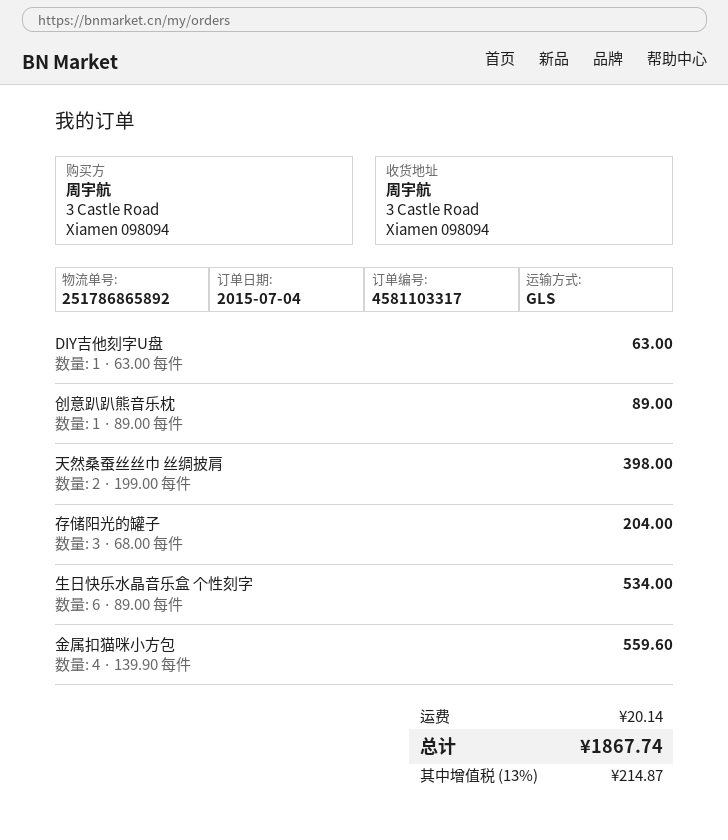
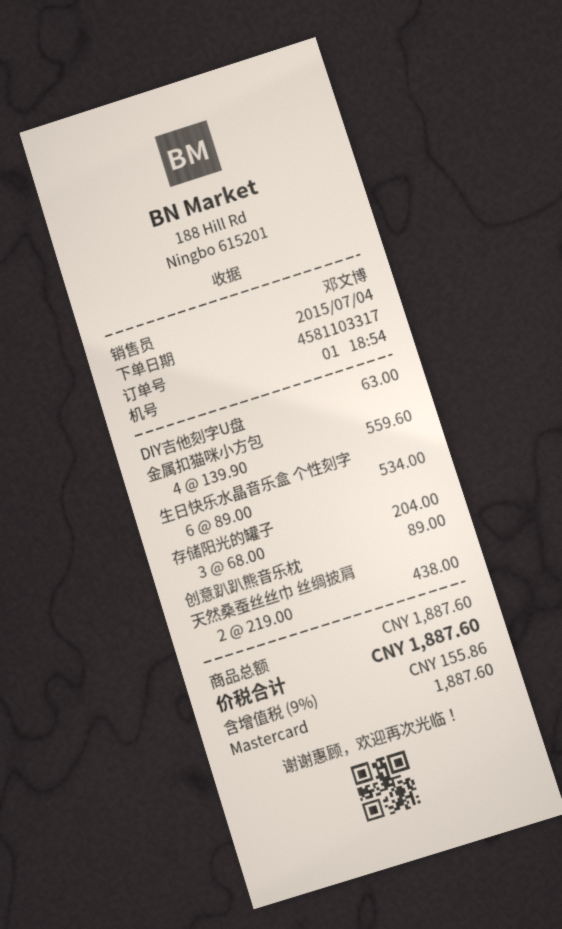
天然桑蚕丝丝巾 丝绸披肩: 2 x 199.00 = 398.00 -> 2 x 219.00 = 438.00
shipping: 20.14 -> none
tax: 13% = 214.87 -> 9% = 155.86
total: 1867.74 -> 1887.60

